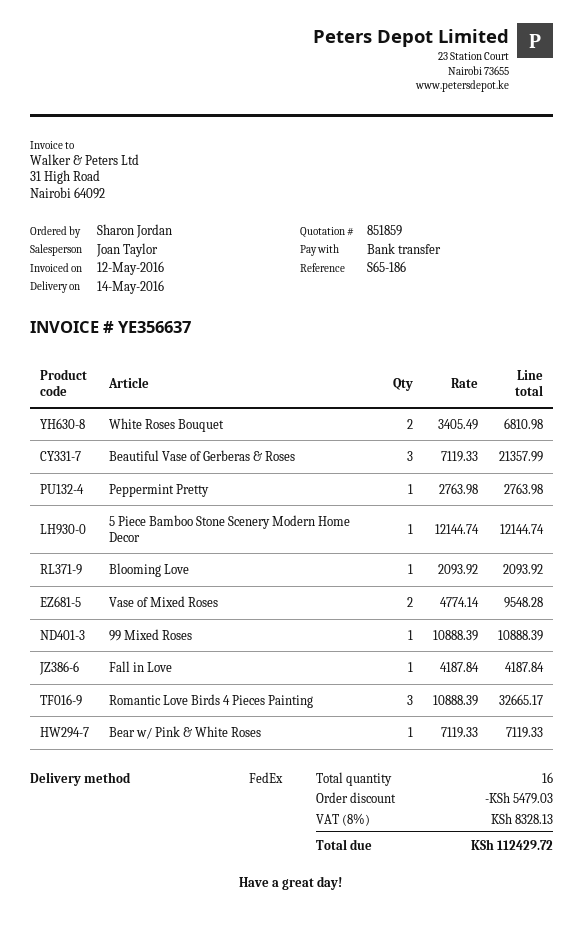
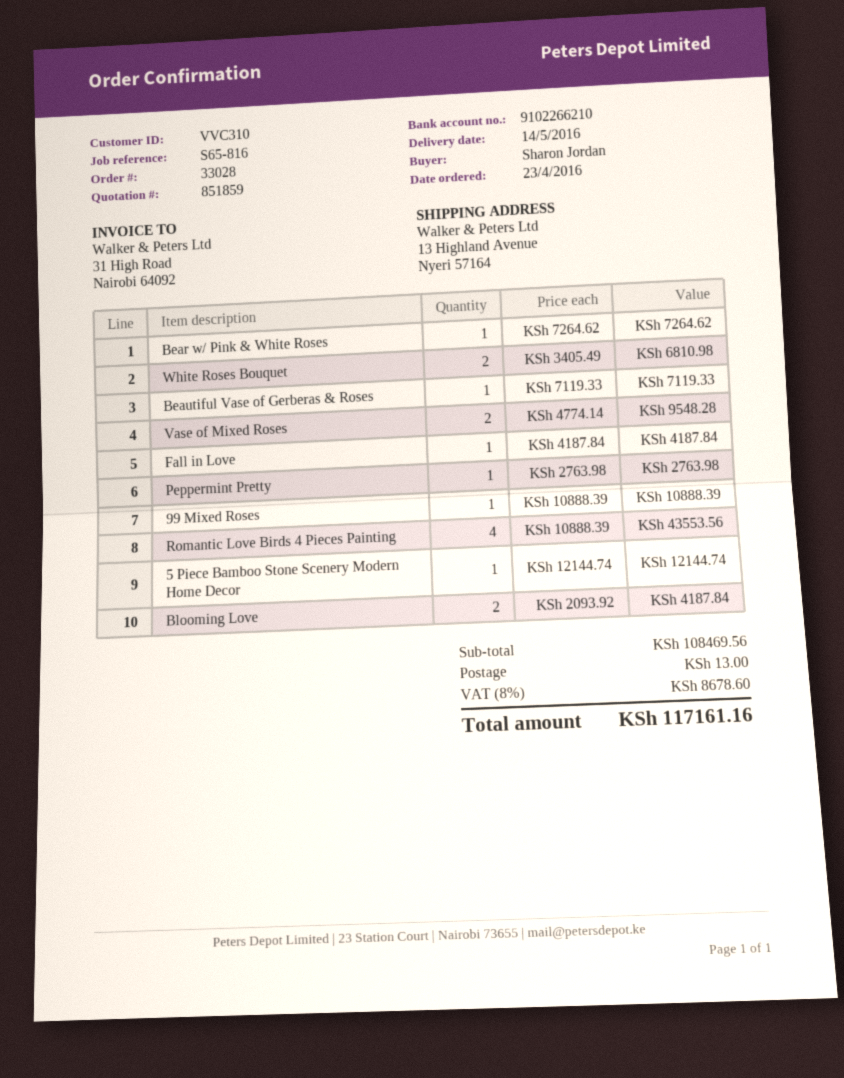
reference: S65-186 -> S65-816
Beautiful Vase of Gerberas & Roses: 3 x 7119.33 = 21357.99 -> 1 x 7119.33 = 7119.33
Blooming Love: 1 x 2093.92 = 2093.92 -> 2 x 2093.92 = 4187.84
Romantic Love Birds 4 Pieces Painting: 3 x 10888.39 = 32665.17 -> 4 x 10888.39 = 43553.56
Bear w/ Pink & White Roses: 1 x 7119.33 = 7119.33 -> 1 x 7264.62 = 7264.62
discount: 5479.03 -> none
shipping: none -> 13.00
tax: 8% = 8328.13 -> 8% = 8678.60
total: 112429.72 -> 117161.16

